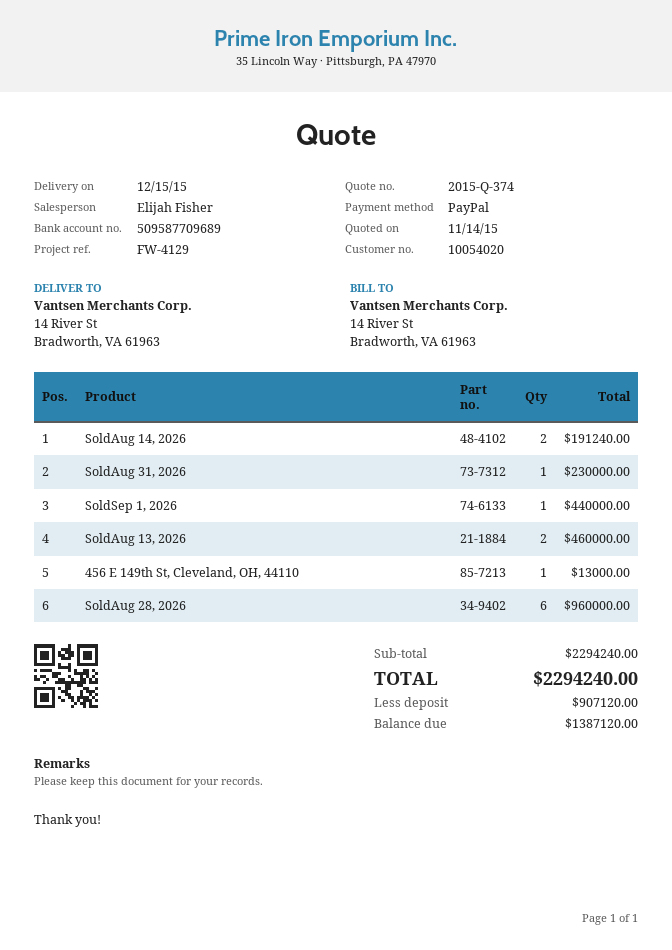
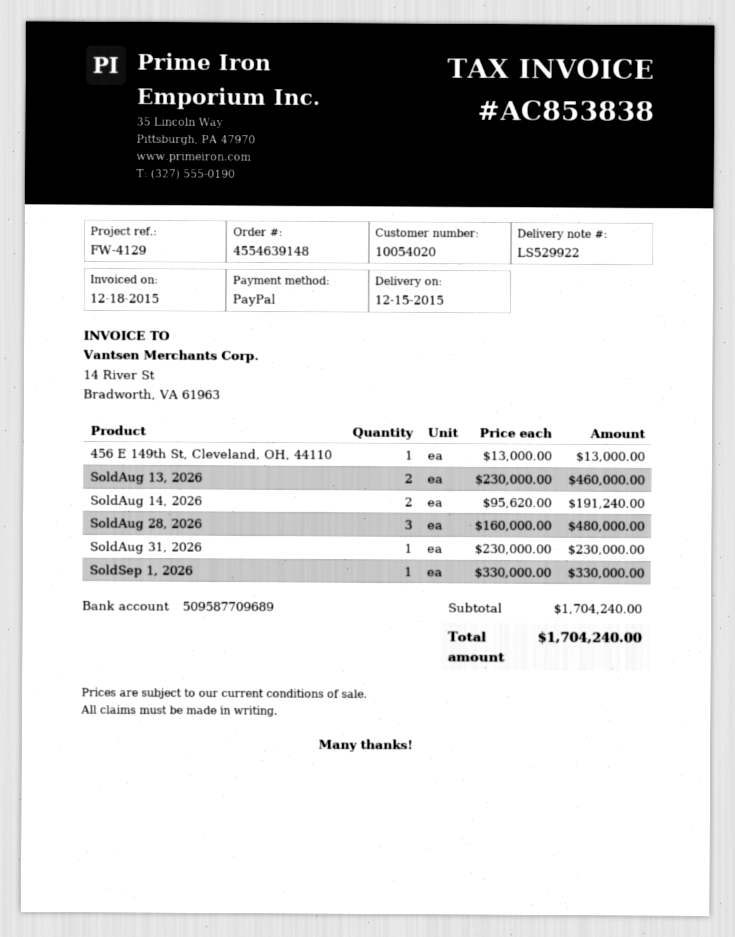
SoldSep 1, 2026: 1 for 440000.00 -> 1 for 330000.00
SoldAug 28, 2026: 6 for 960000.00 -> 3 for 480000.00
subtotal: 2294240.00 -> 1704240.00
total: 2294240.00 -> 1704240.00

